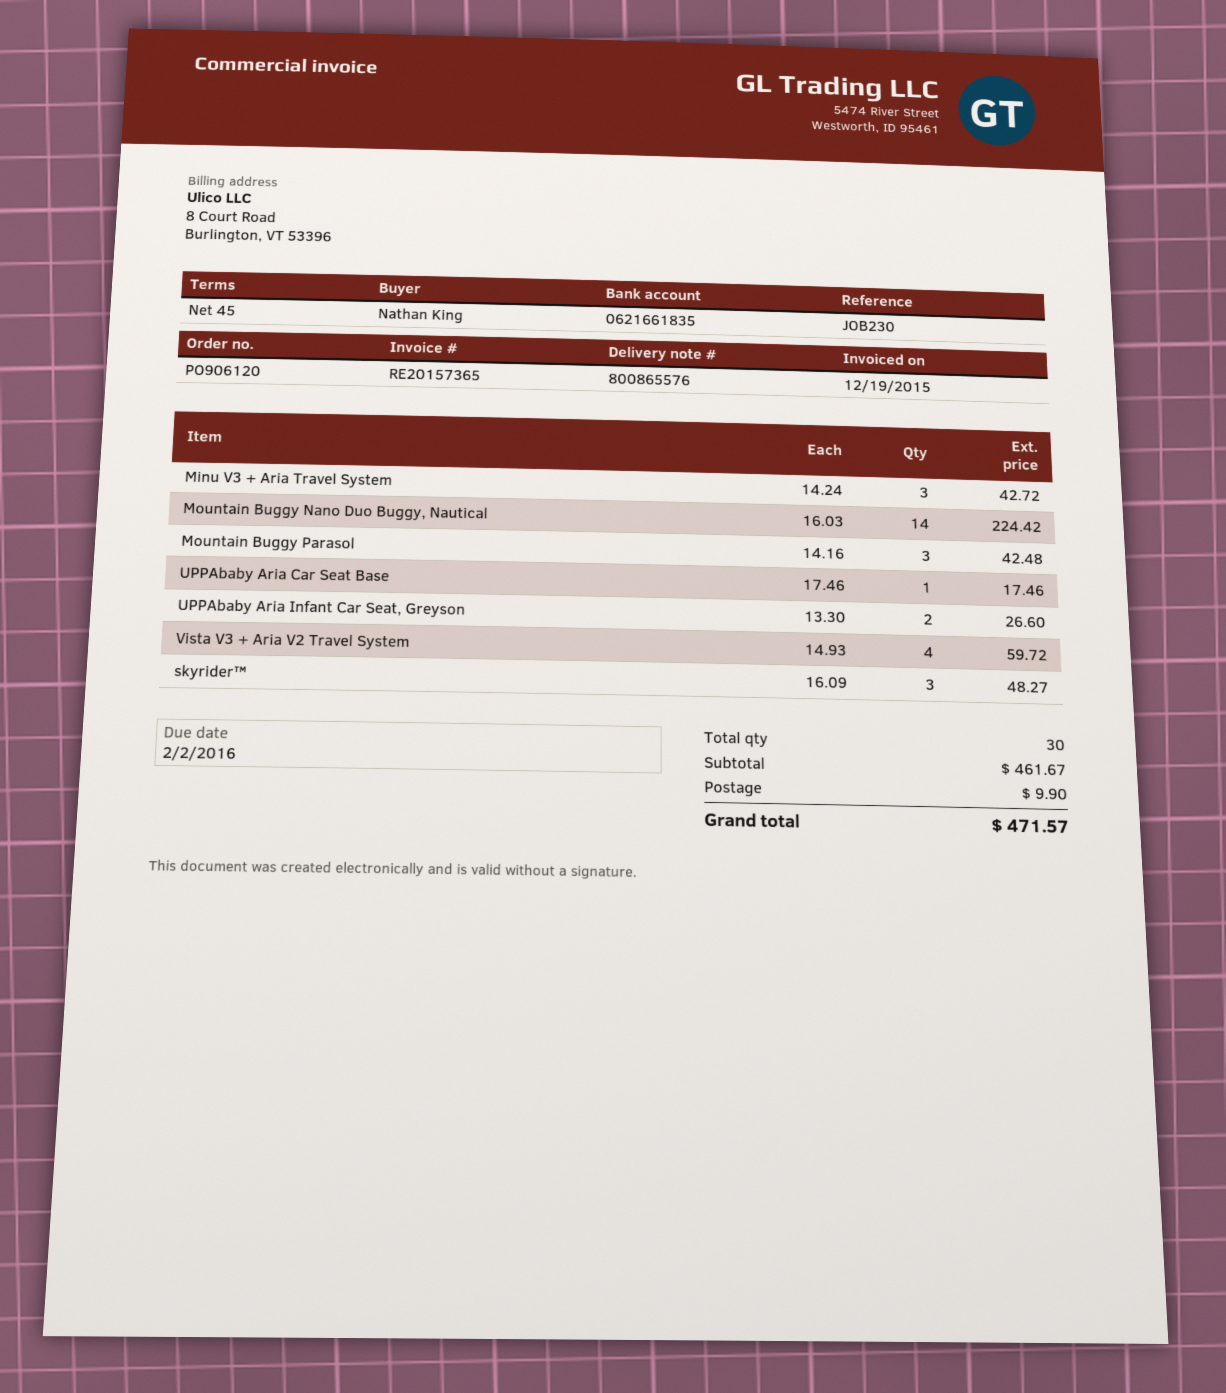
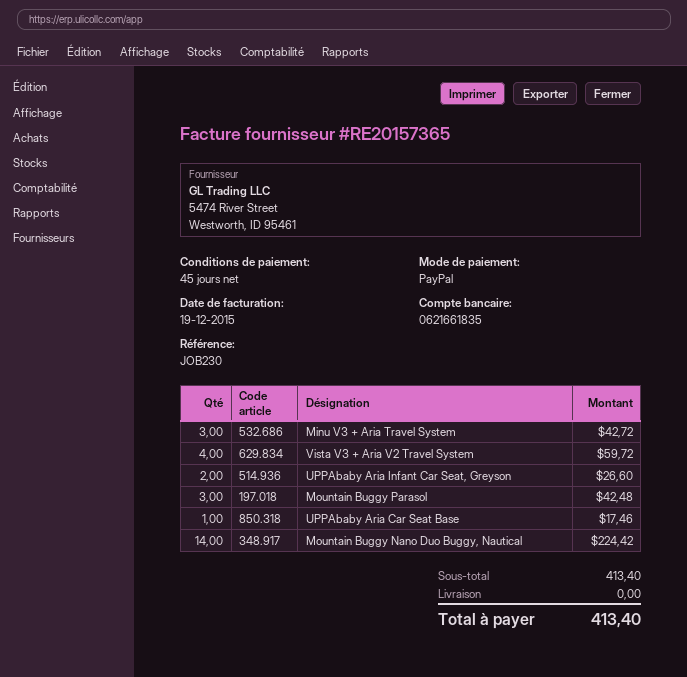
skyrider™: 3 for 48.27 -> none
subtotal: 461.67 -> 413.40
shipping: 9.90 -> 0.00
total: 471.57 -> 413.40

